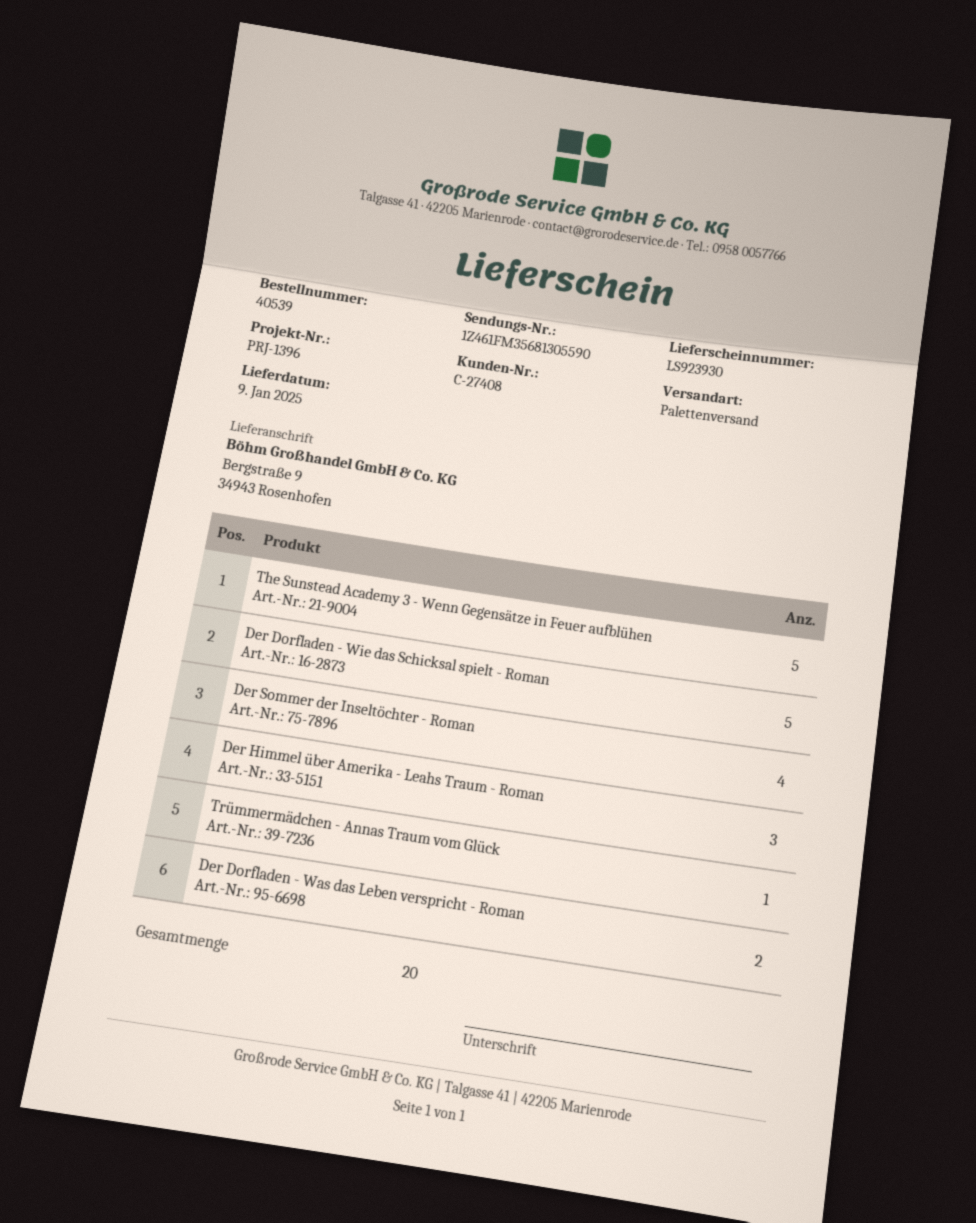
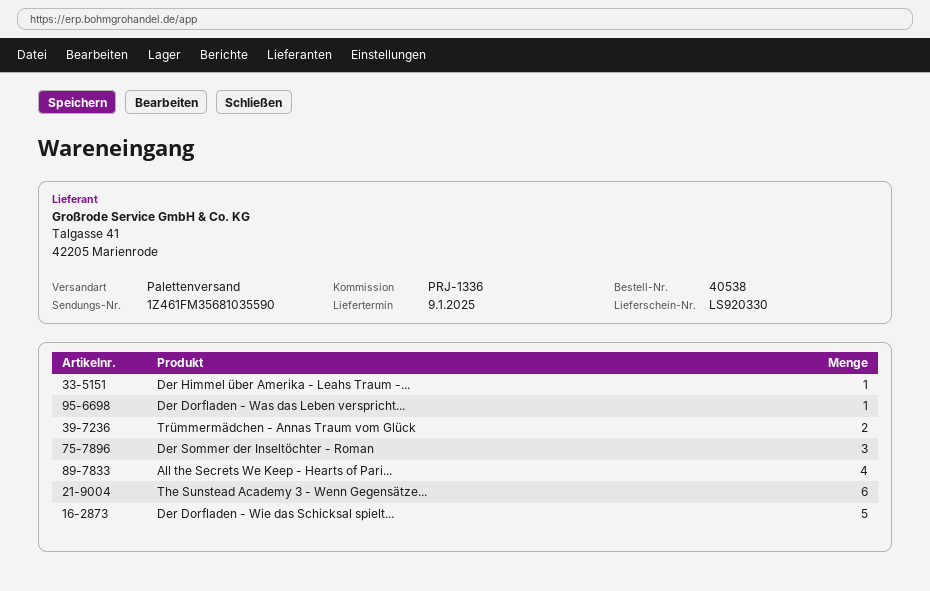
order number: 40539 -> 40538
delivery note number: LS923930 -> LS920330
reference: PRJ-1396 -> PRJ-1336
tracking number: 1Z461FM35681305590 -> 1Z461FM35681035590
The Sunstead Academy 3 - Wenn Gegensätze in Feuer aufblühen: 5 -> 6
Der Sommer der Inseltöchter - Roman: 4 -> 3
Der Himmel über Amerika - Leahs Traum - Roman: 3 -> 1
Trümmermädchen - Annas Traum vom Glück: 1 -> 2
Der Dorfladen - Was das Leben verspricht - Roman: 2 -> 1
All the Secrets We Keep - Hearts of Pari...: none -> 4

